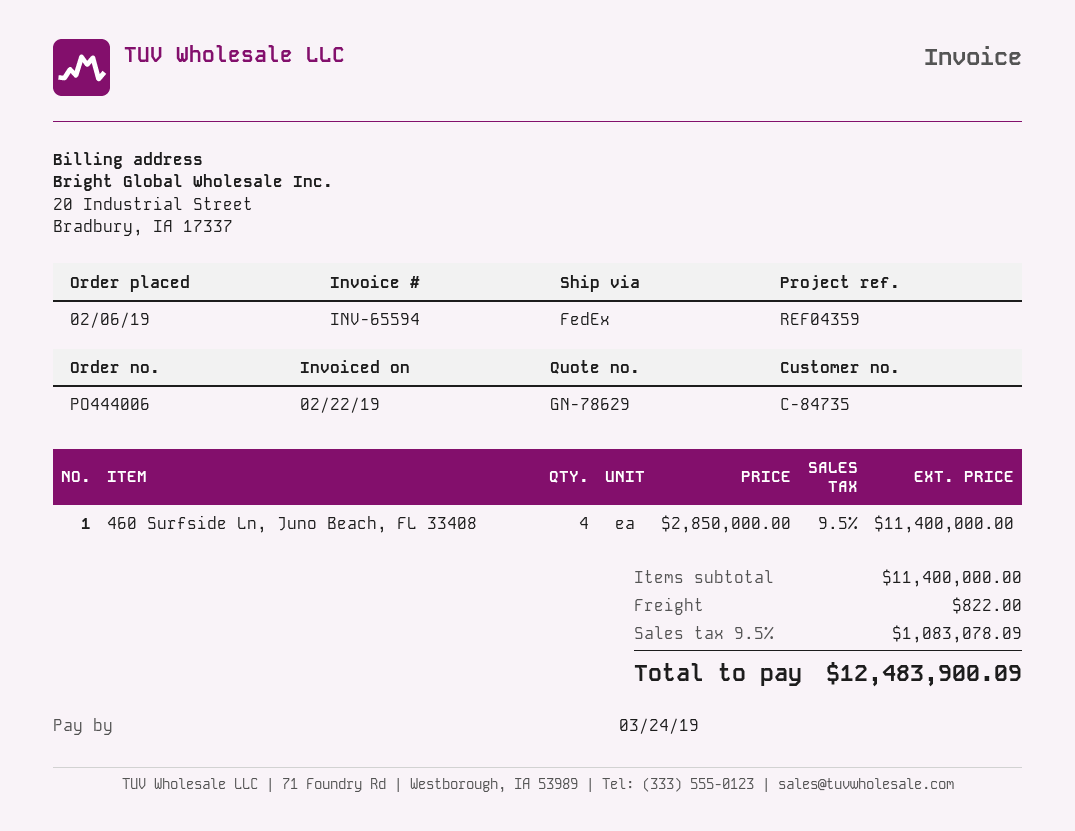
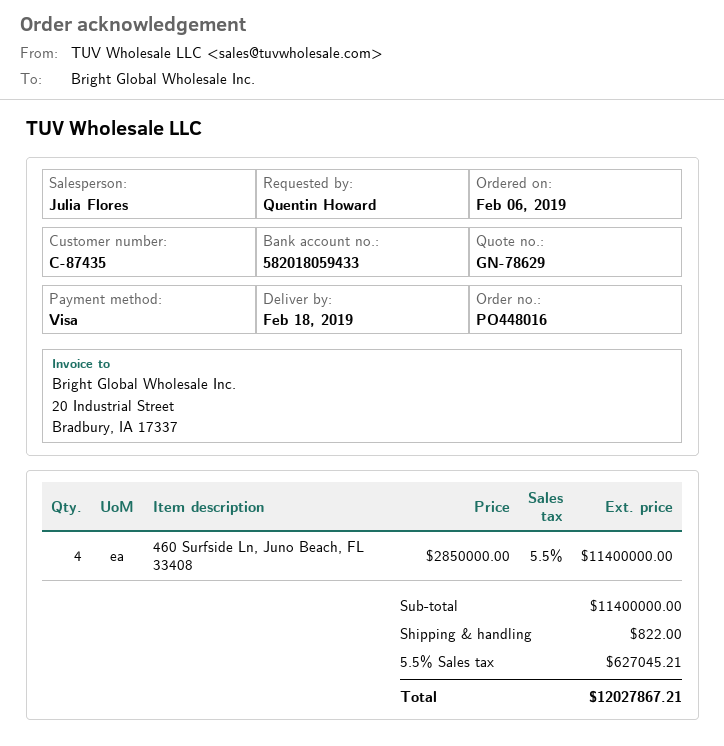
order number: PO444006 -> PO448016
customer number: C-84735 -> C-87435
tax: 9.5% = 1083078.09 -> 5.5% = 627045.21
total: 12483900.09 -> 12027867.21

